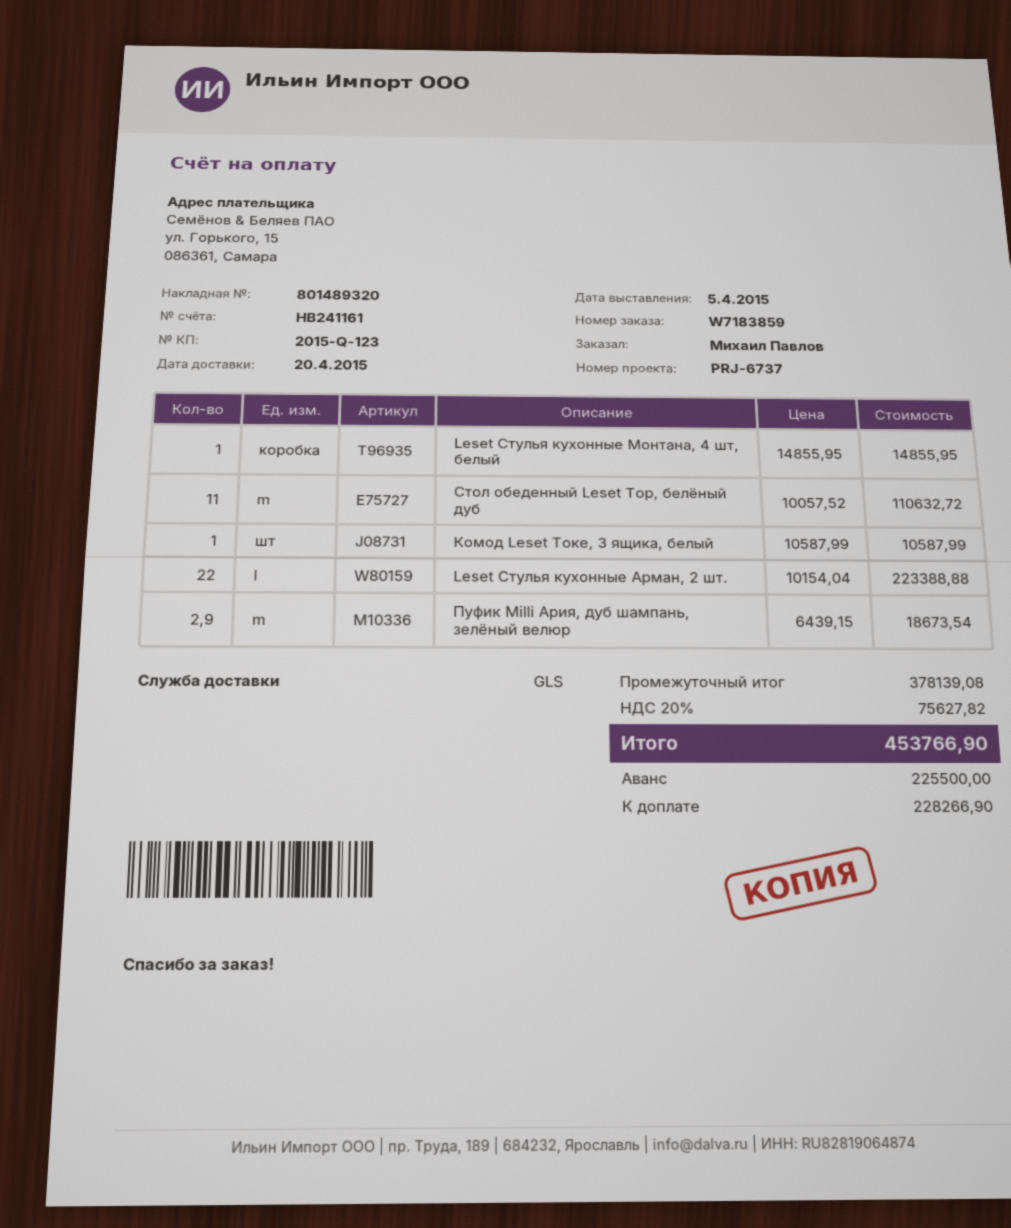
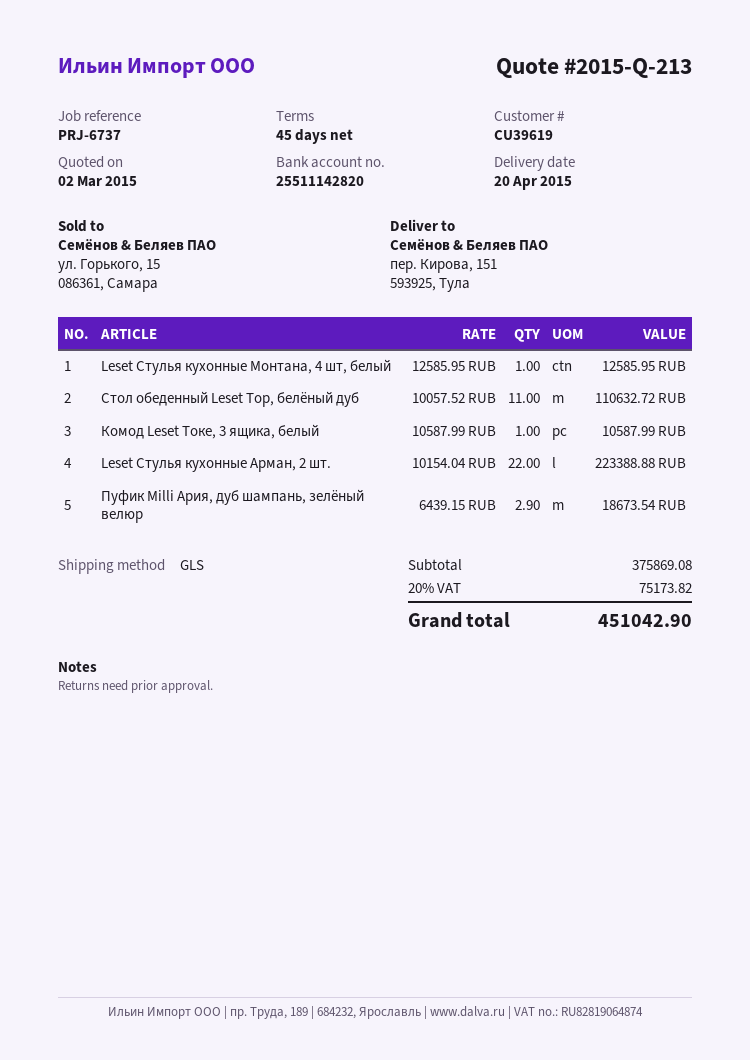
quote number: 2015-Q-123 -> 2015-Q-213
Leset Стулья кухонные Монтана, 4 шт, белый: 1 x 14855.95 = 14855.95 -> 1 x 12585.95 = 12585.95
subtotal: 378139.08 -> 375869.08
tax: 20% = 75627.82 -> 20% = 75173.82
total: 453766.90 -> 451042.90

